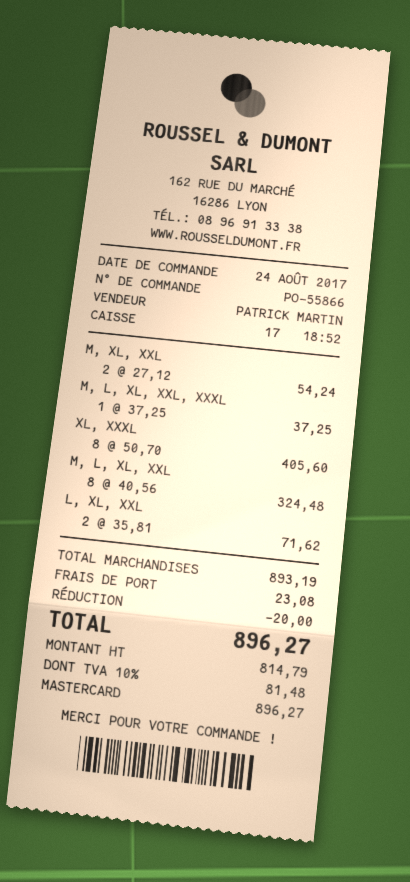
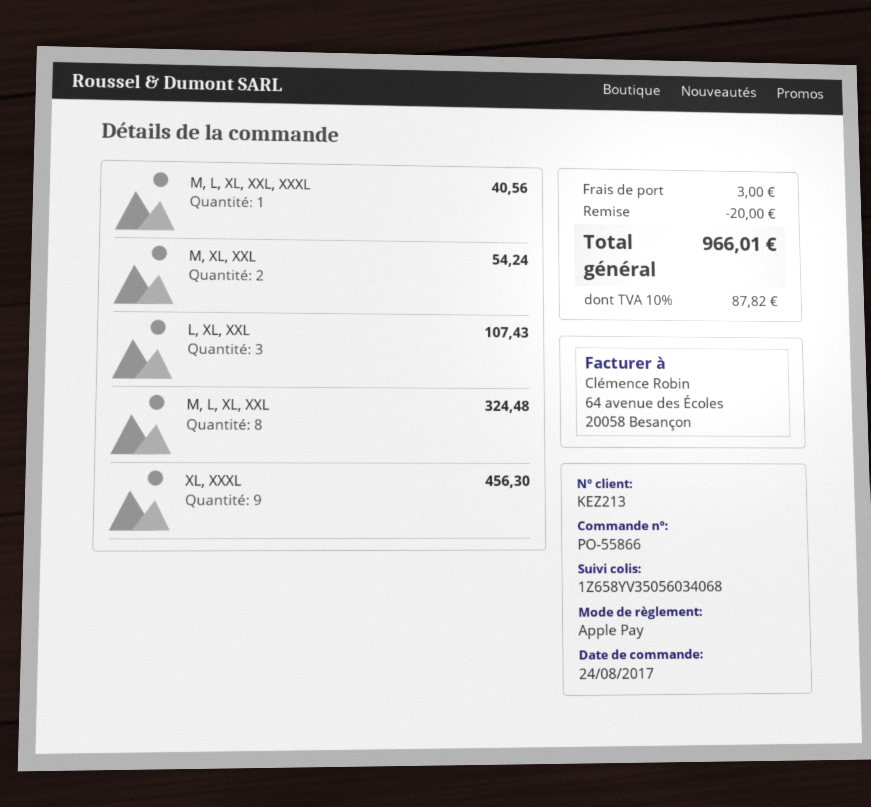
payment method: Mastercard -> Apple Pay
M, L, XL, XXL, XXXL: 1 for 37.25 -> 1 for 40.56
XL, XXXL: 8 for 405.60 -> 9 for 456.30
L, XL, XXL: 2 for 71.62 -> 3 for 107.43
shipping: 23.08 -> 3.00
tax: 10% = 81.48 -> 10% = 87.82
total: 896.27 -> 966.01

